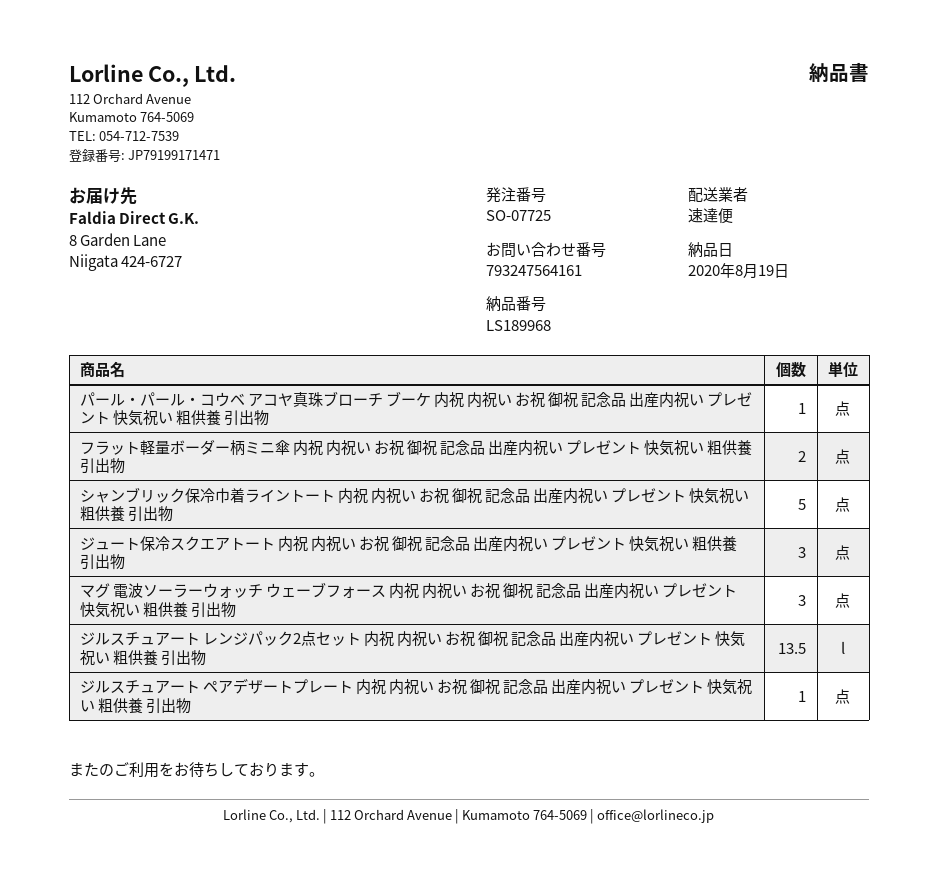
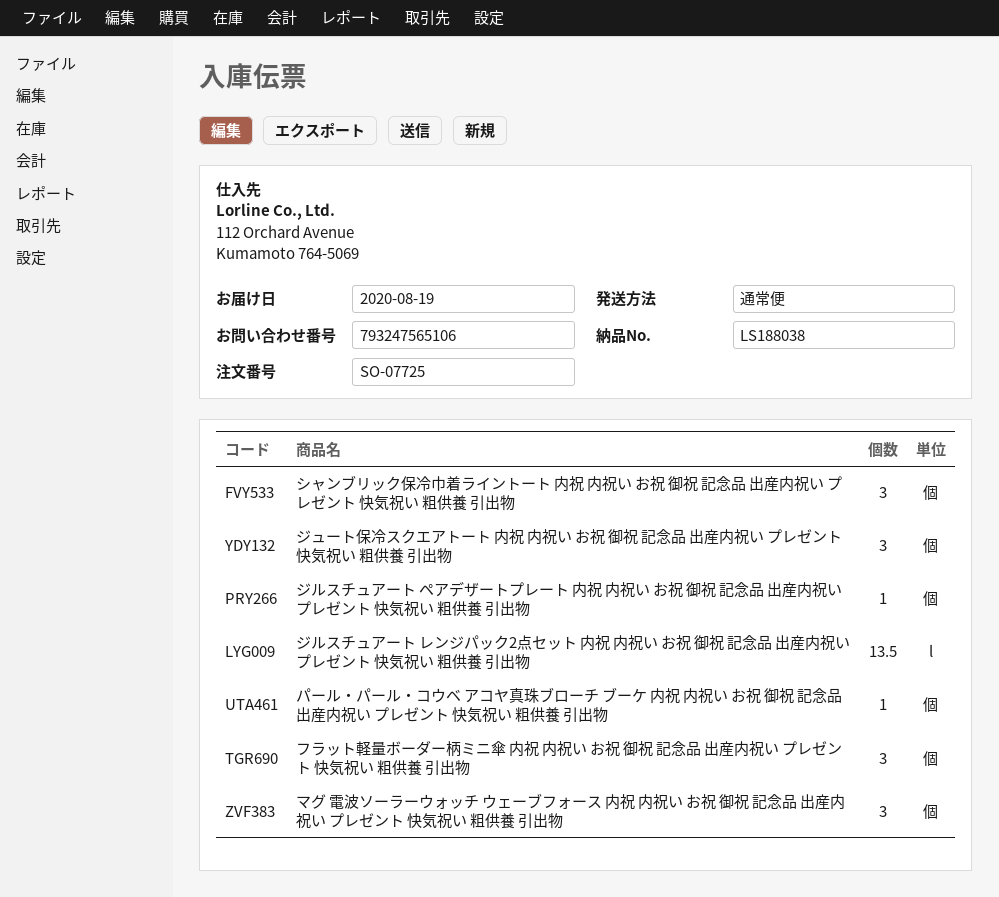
delivery note number: LS189968 -> LS188038
shipping method: express -> standard
tracking number: 793247564161 -> 793247565106
フラット軽量ボーダー柄ミニ傘 内祝 内祝い お祝 御祝 記念品 出産内祝い プレゼント 快気祝い 粗供養 引出物: 2 -> 3
シャンブリック保冷巾着ライントート 内祝 内祝い お祝 御祝 記念品 出産内祝い プレゼント 快気祝い 粗供養 引出物: 5 -> 3

